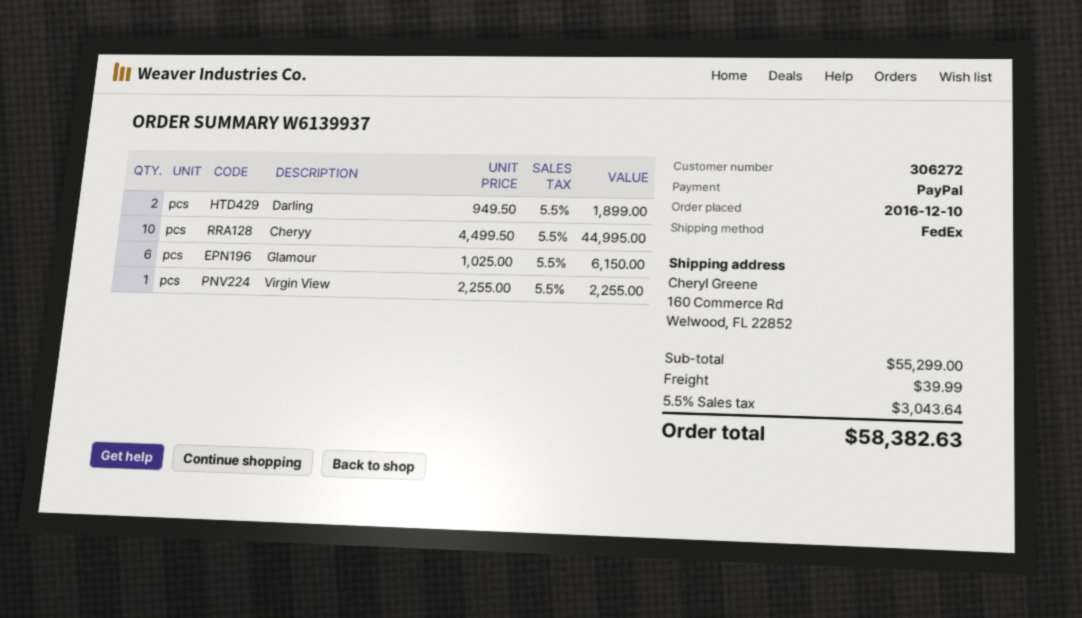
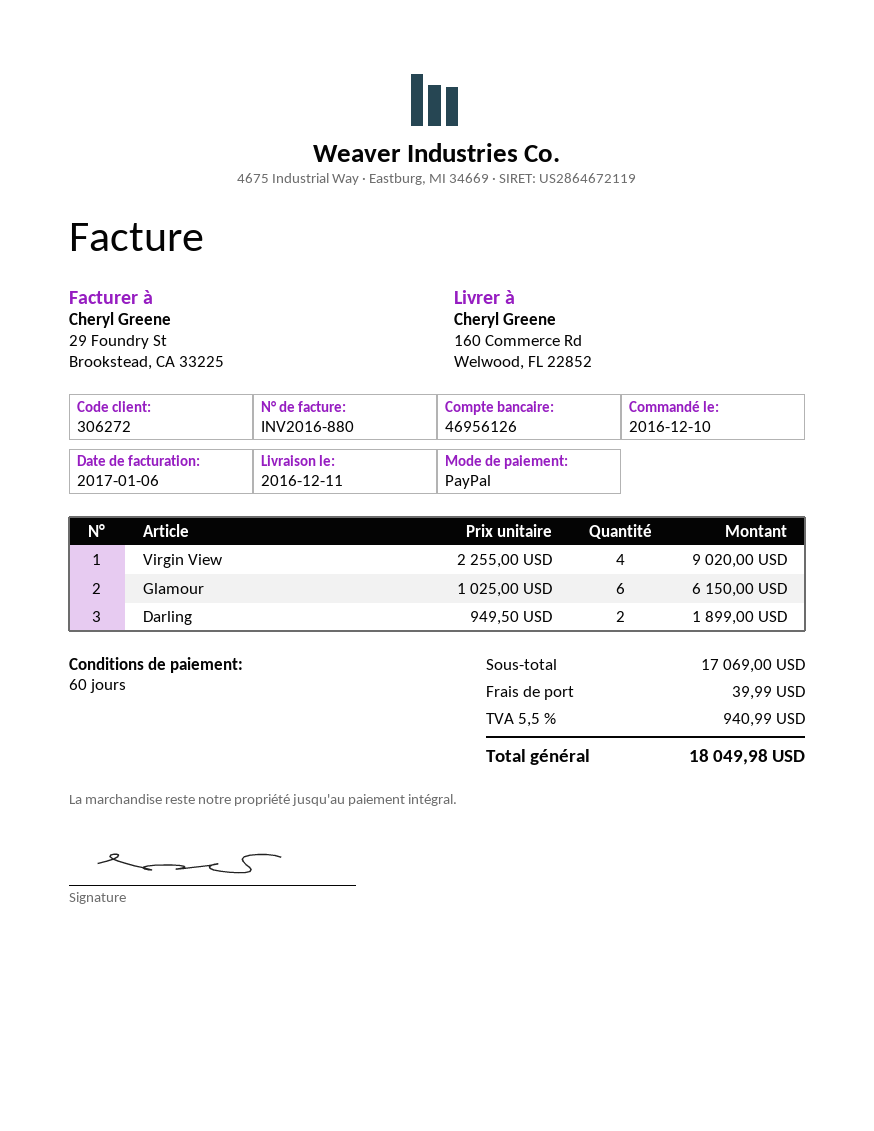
Cheryy: 10 x 4499.50 = 44995.00 -> none
Virgin View: 1 x 2255.00 = 2255.00 -> 4 x 2255.00 = 9020.00
subtotal: 55299.00 -> 17069.00
tax: 5.5% = 3043.64 -> 5.5% = 940.99
total: 58382.63 -> 18049.98

